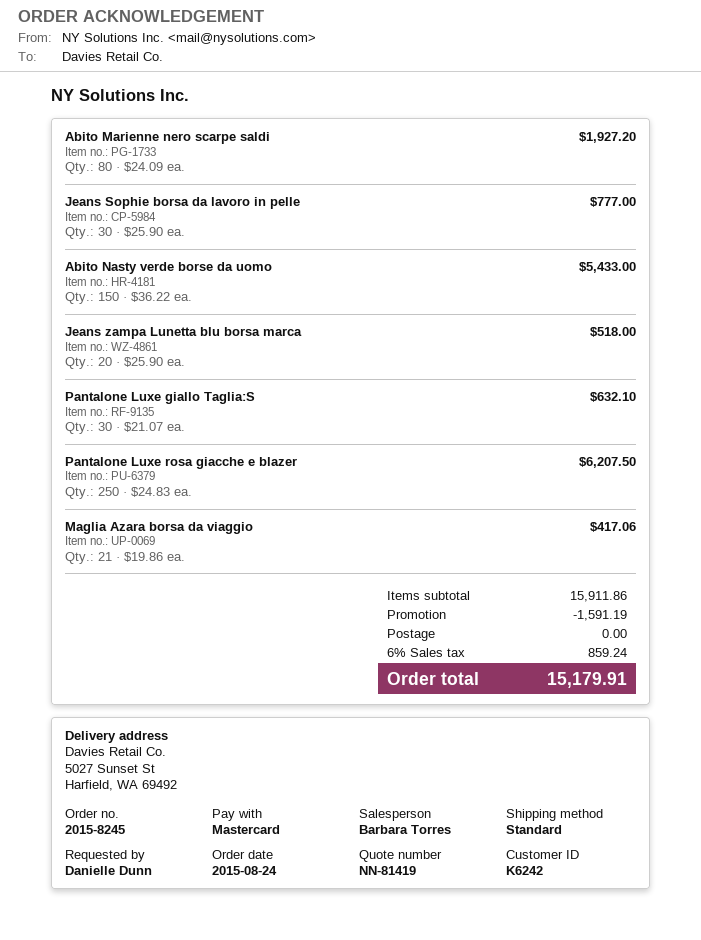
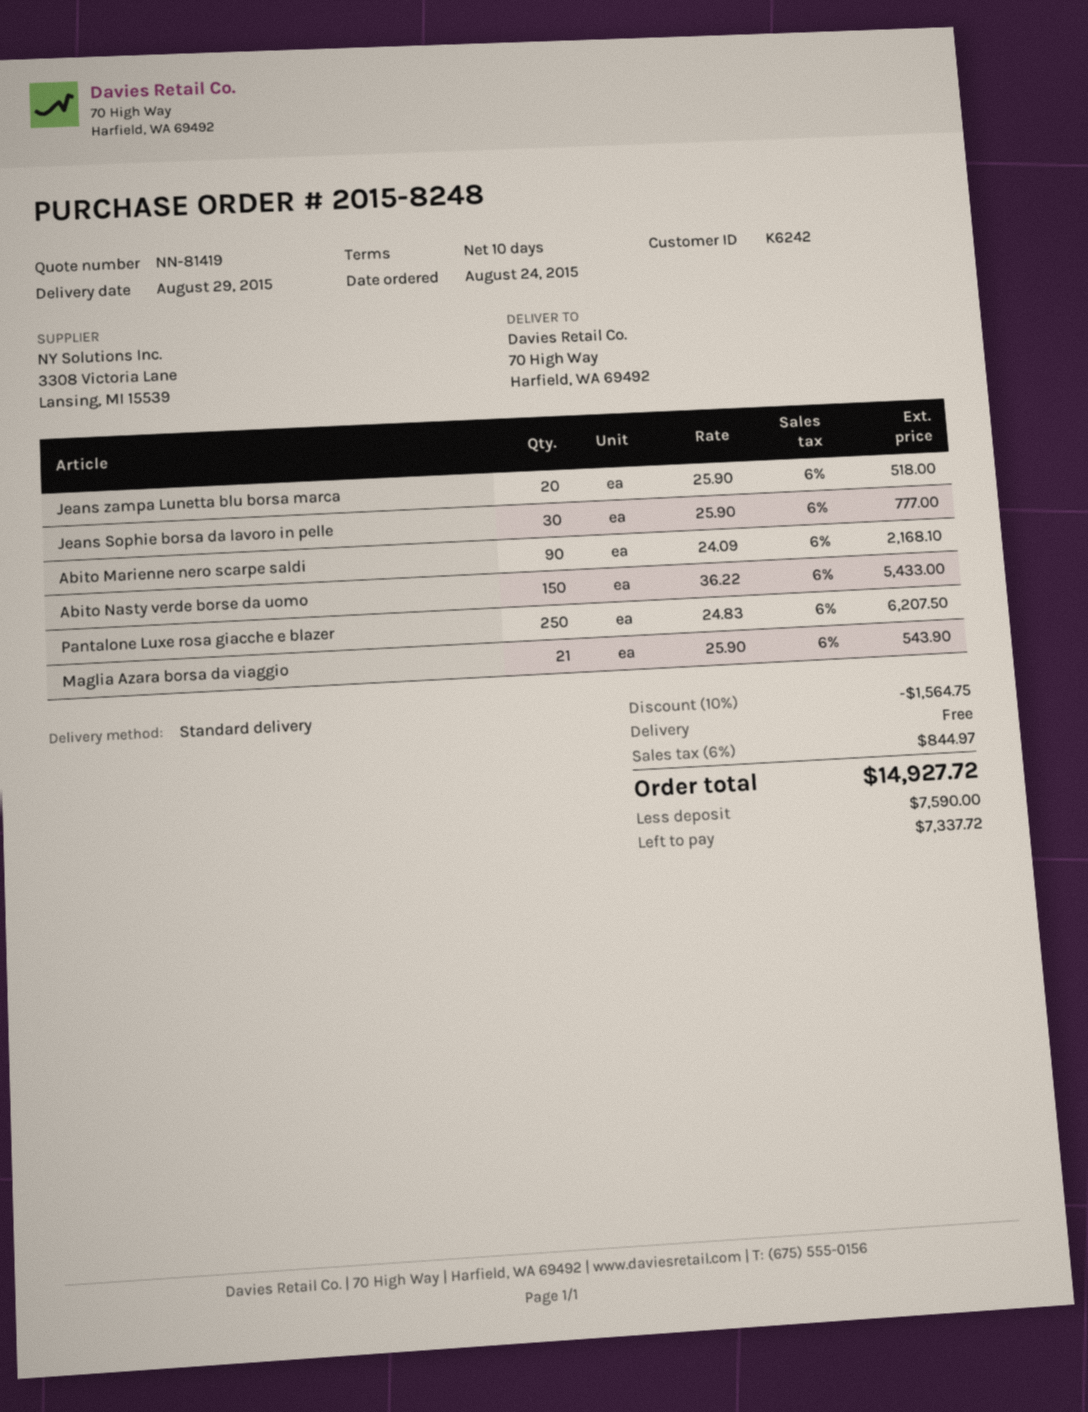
order number: 2015-8245 -> 2015-8248
ship to: 5027 Sunset St, Harfield, WA 69492 -> 70 High Way, Harfield, WA 69492
Abito Marienne nero scarpe saldi: 80 x 24.09 = 1927.20 -> 90 x 24.09 = 2168.10
Pantalone Luxe giallo Taglia:S: 30 x 21.07 = 632.10 -> none
Maglia Azara borsa da viaggio: 21 x 19.86 = 417.06 -> 21 x 25.90 = 543.90
discount: 1591.19 -> 1564.75
tax: 6% = 859.24 -> 6% = 844.97
total: 15179.91 -> 14927.72

